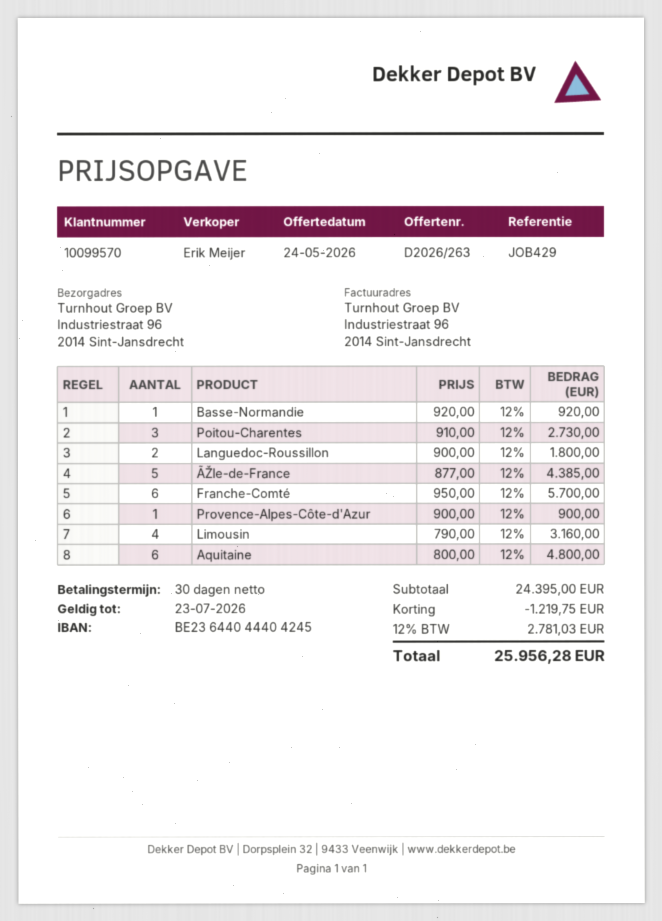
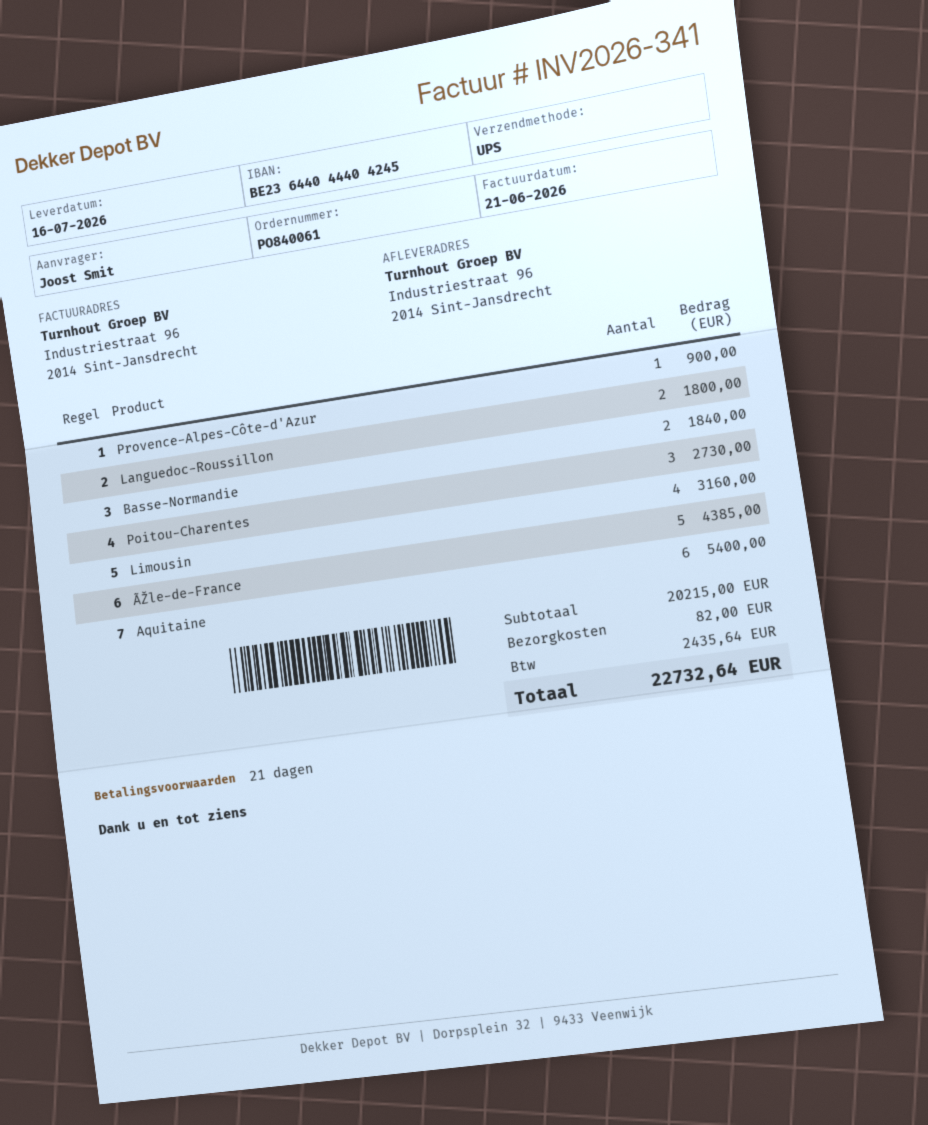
payment terms: 30 days -> 21 days
Basse-Normandie: 1 for 920.00 -> 2 for 1840.00
Franche-Comté: 6 for 5700.00 -> none
Aquitaine: 6 for 4800.00 -> 6 for 5400.00
subtotal: 24395.00 -> 20215.00
discount: 1219.75 -> none
shipping: none -> 82.00
tax: 2781.03 -> 2435.64
total: 25956.28 -> 22732.64

